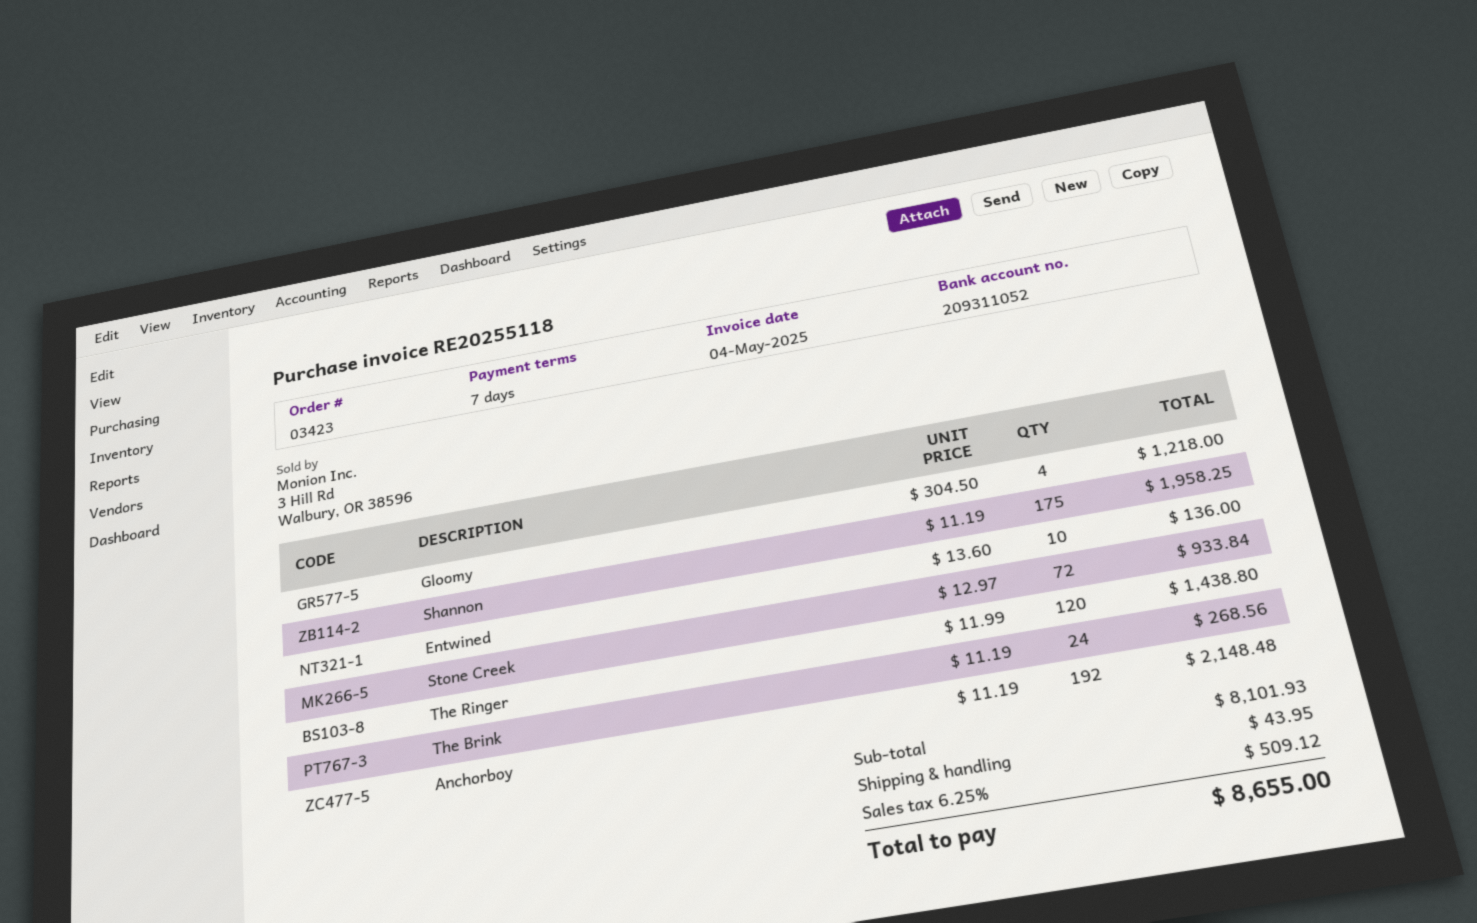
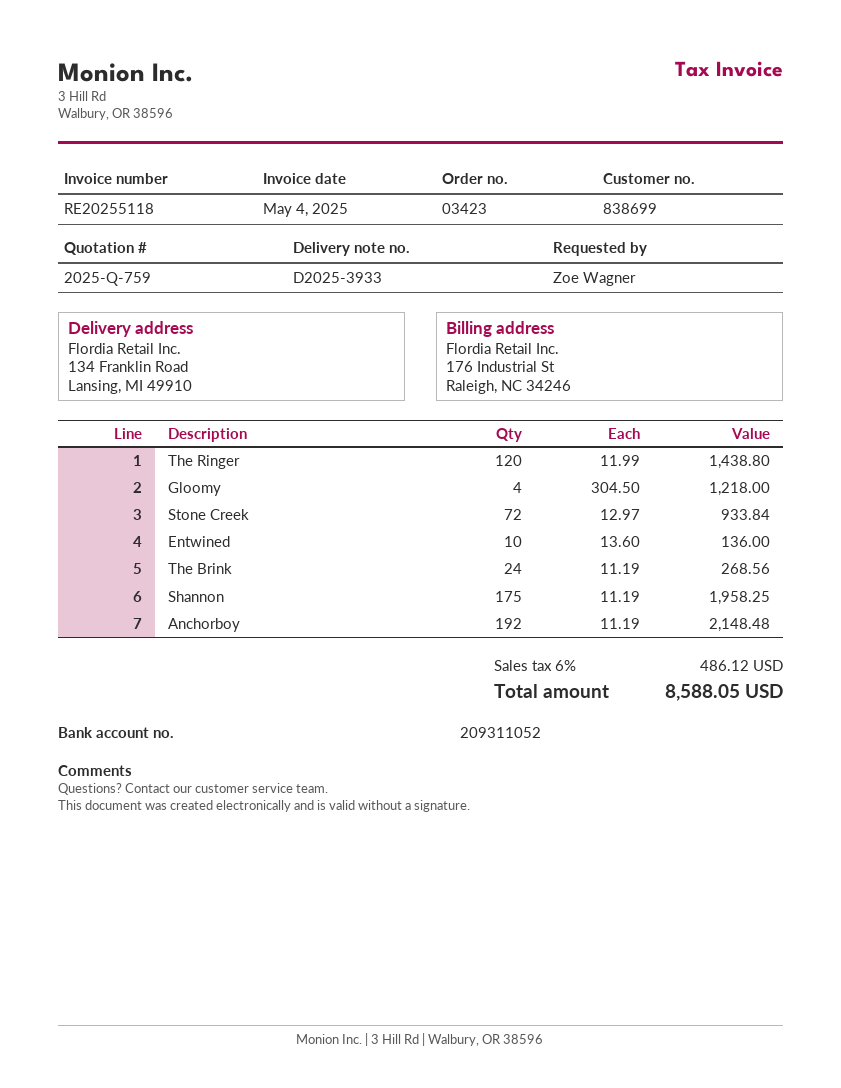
shipping: 43.95 -> none
tax: 6.25% = 509.12 -> 6% = 486.12
total: 8655.00 -> 8588.05

